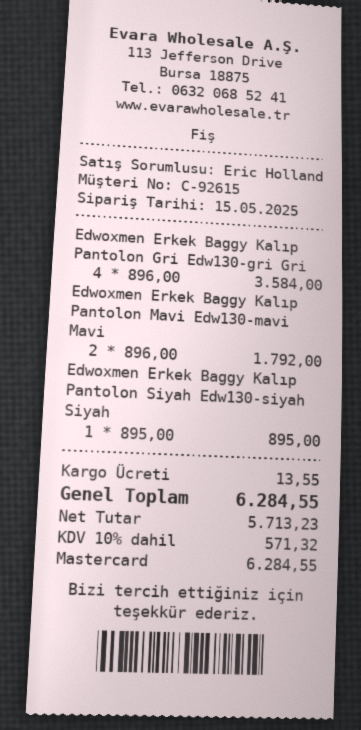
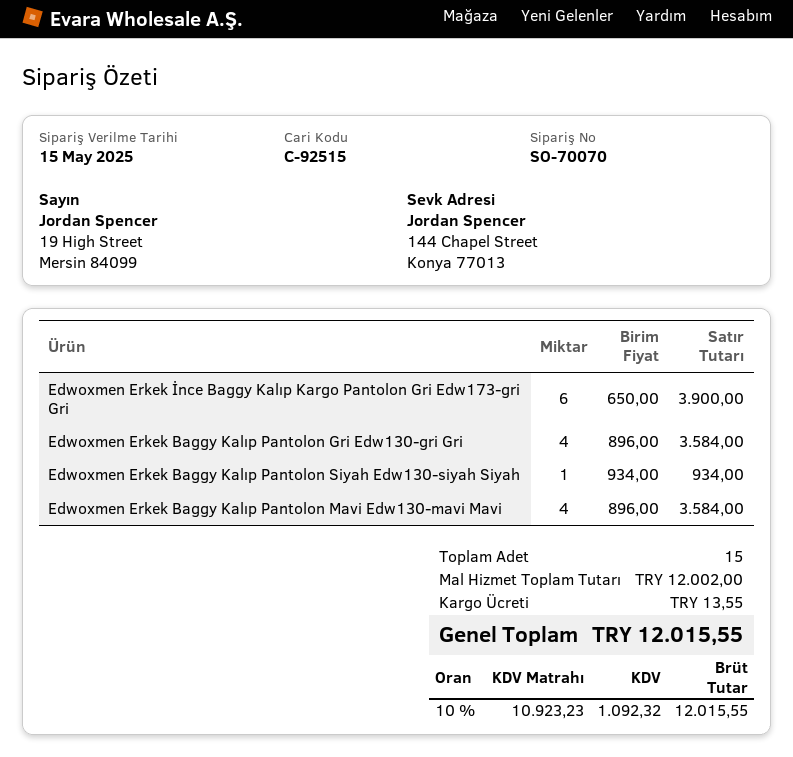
customer number: C-92615 -> C-92515
Edwoxmen Erkek Baggy Kalıp Pantolon Mavi Edw130-mavi Mavi: 2 x 896.00 = 1792.00 -> 4 x 896.00 = 3584.00
Edwoxmen Erkek Baggy Kalıp Pantolon Siyah Edw130-siyah Siyah: 1 x 895.00 = 895.00 -> 1 x 934.00 = 934.00
Edwoxmen Erkek İnce Baggy Kalıp Kargo Pantolon Gri Edw173-gri Gri: none -> 6 x 650.00 = 3900.00
net: 5713.23 -> 10923.23
tax: 10% = 571.32 -> 10% = 1092.32
total: 6284.55 -> 12015.55

